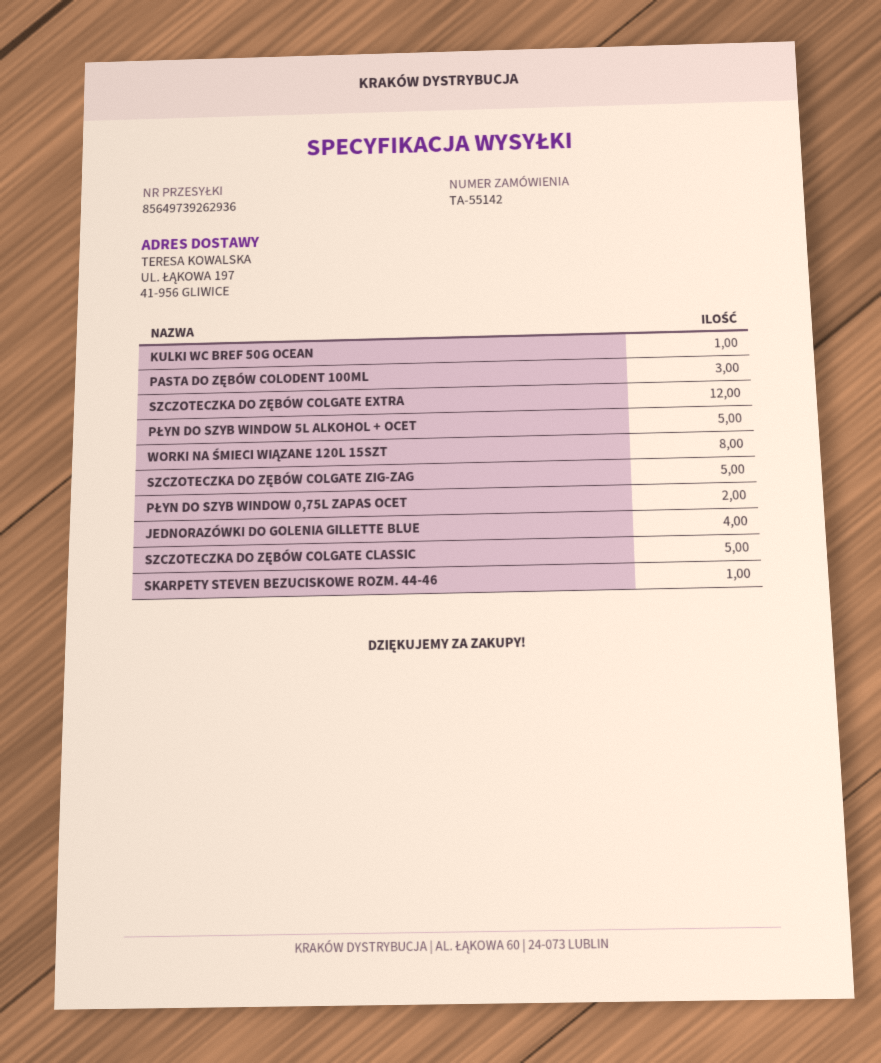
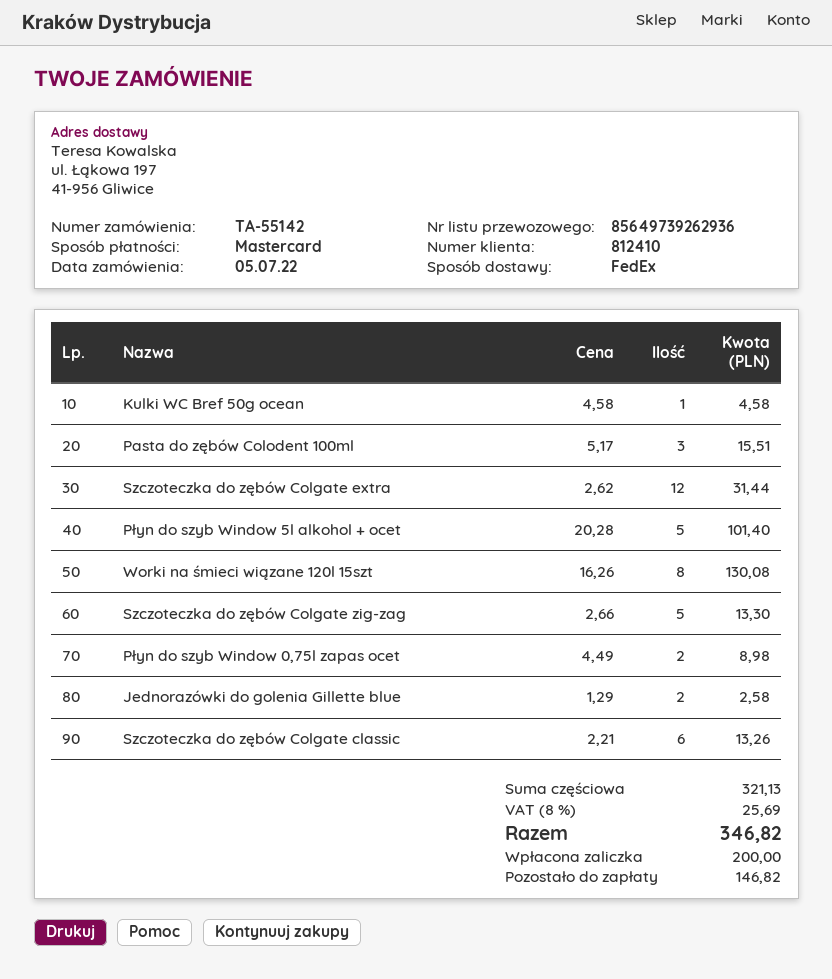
JEDNORAZÓWKI DO GOLENIA GILLETTE BLUE: 4 -> 2
SZCZOTECZKA DO ZĘBÓW COLGATE CLASSIC: 5 -> 6
SKARPETY STEVEN BEZUCISKOWE ROZM. 44-46: 1 -> none

